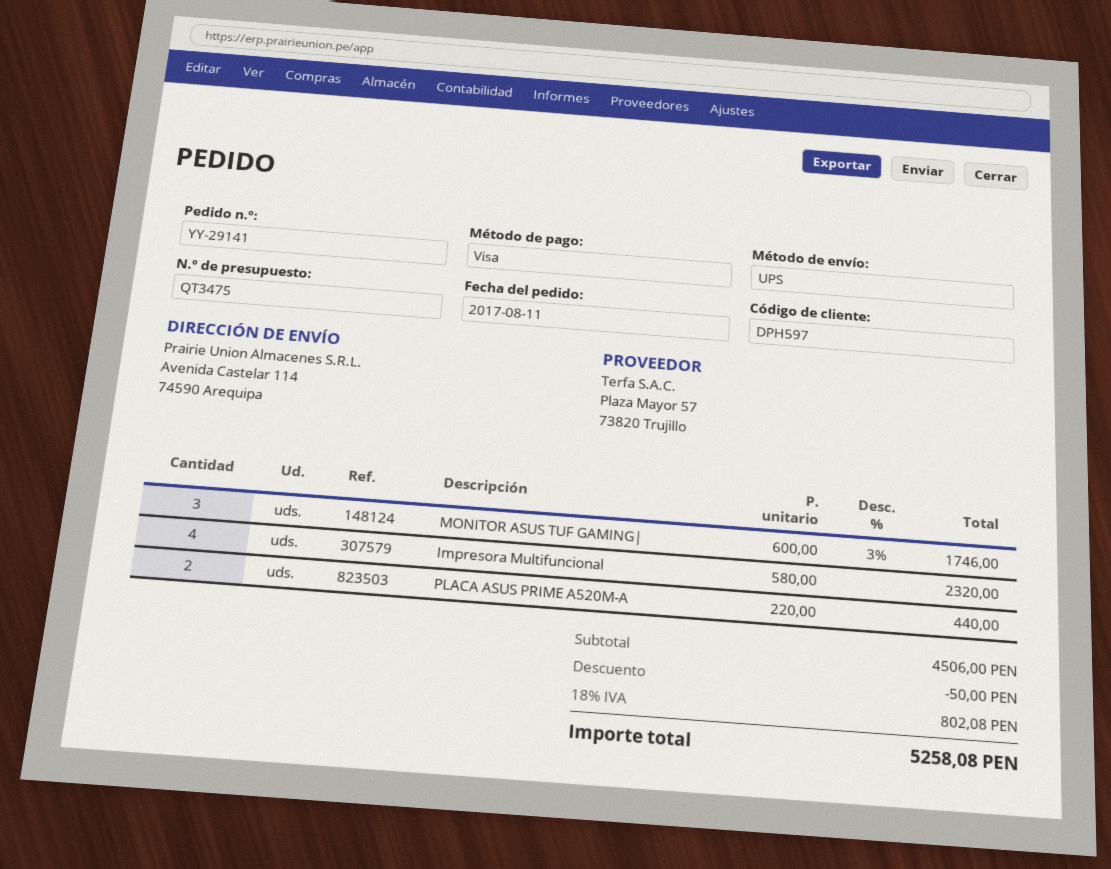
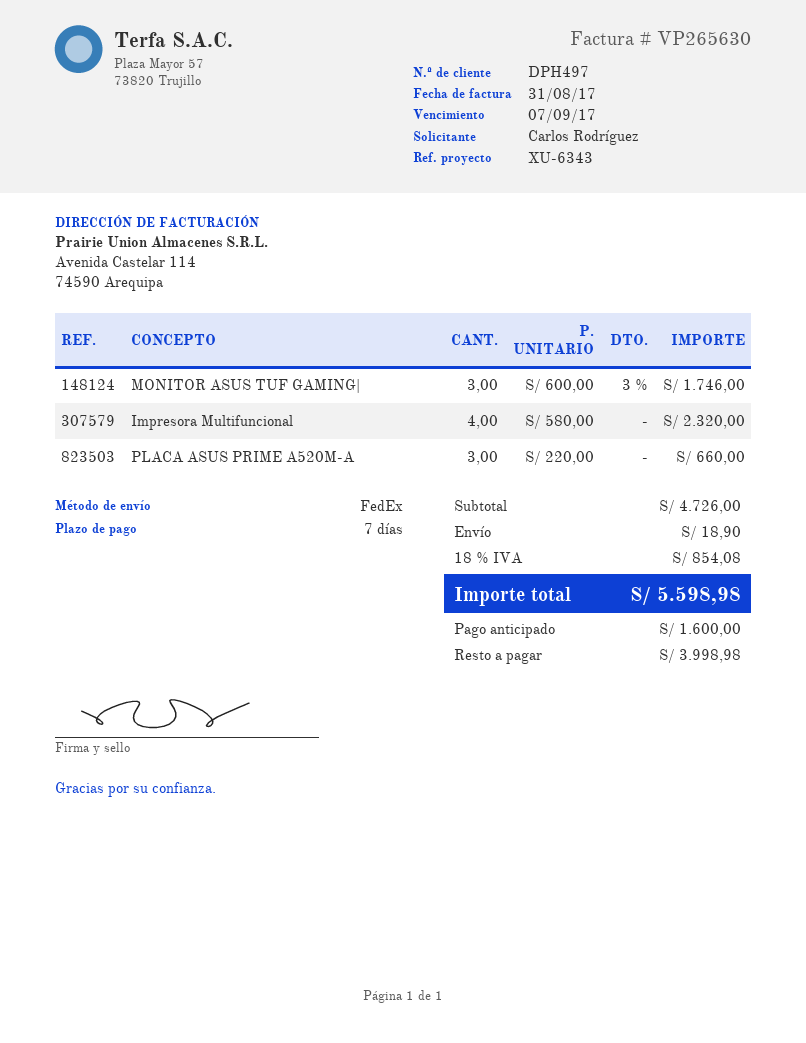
customer number: DPH597 -> DPH497
shipping method: UPS -> FedEx
PLACA ASUS PRIME A520M-A: 2 x 220.00 = 440.00 -> 3 x 220.00 = 660.00
subtotal: 4506.00 -> 4726.00
discount: 50.00 -> none
shipping: none -> 18.90
tax: 18% = 802.08 -> 18% = 854.08
total: 5258.08 -> 5598.98

